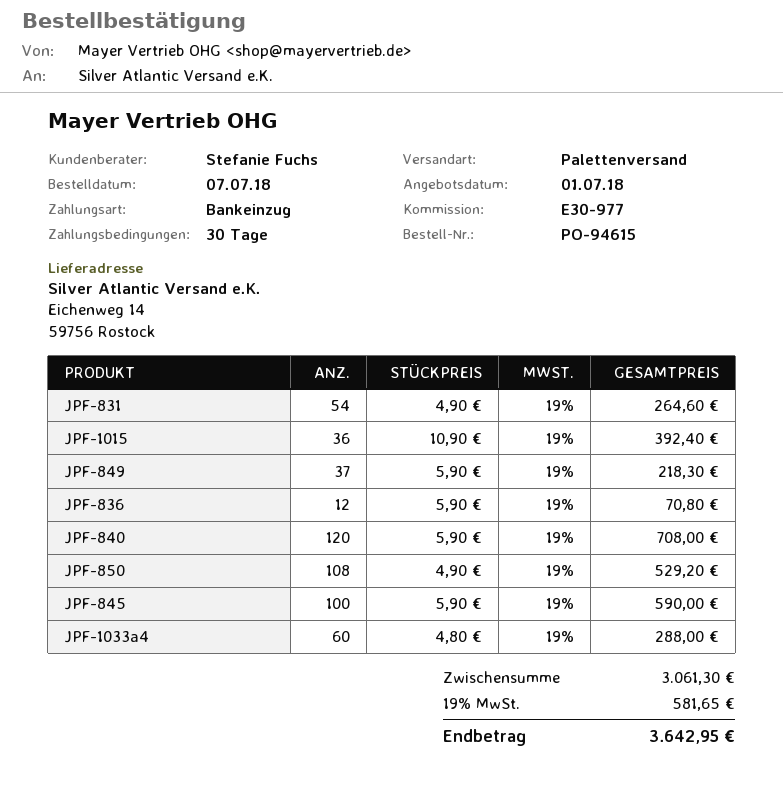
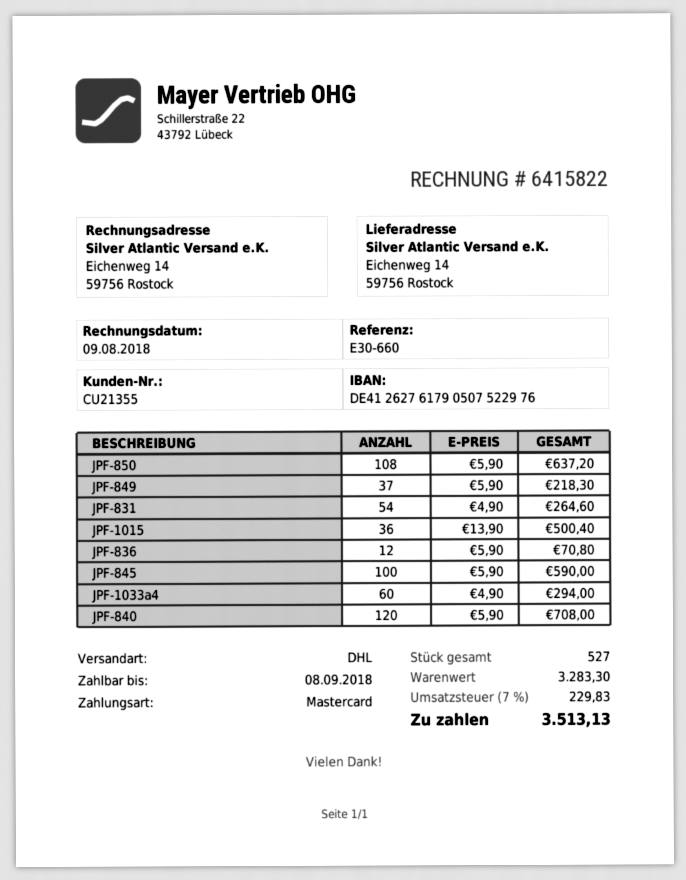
reference: E30-977 -> E30-660
payment method: direct debit -> Mastercard
shipping method: pallet freight -> DHL
JPF-1015: 36 x 10.90 = 392.40 -> 36 x 13.90 = 500.40
JPF-850: 108 x 4.90 = 529.20 -> 108 x 5.90 = 637.20
JPF-1033a4: 60 x 4.80 = 288.00 -> 60 x 4.90 = 294.00
subtotal: 3061.30 -> 3283.30
tax: 19% = 581.65 -> 7% = 229.83
total: 3642.95 -> 3513.13

